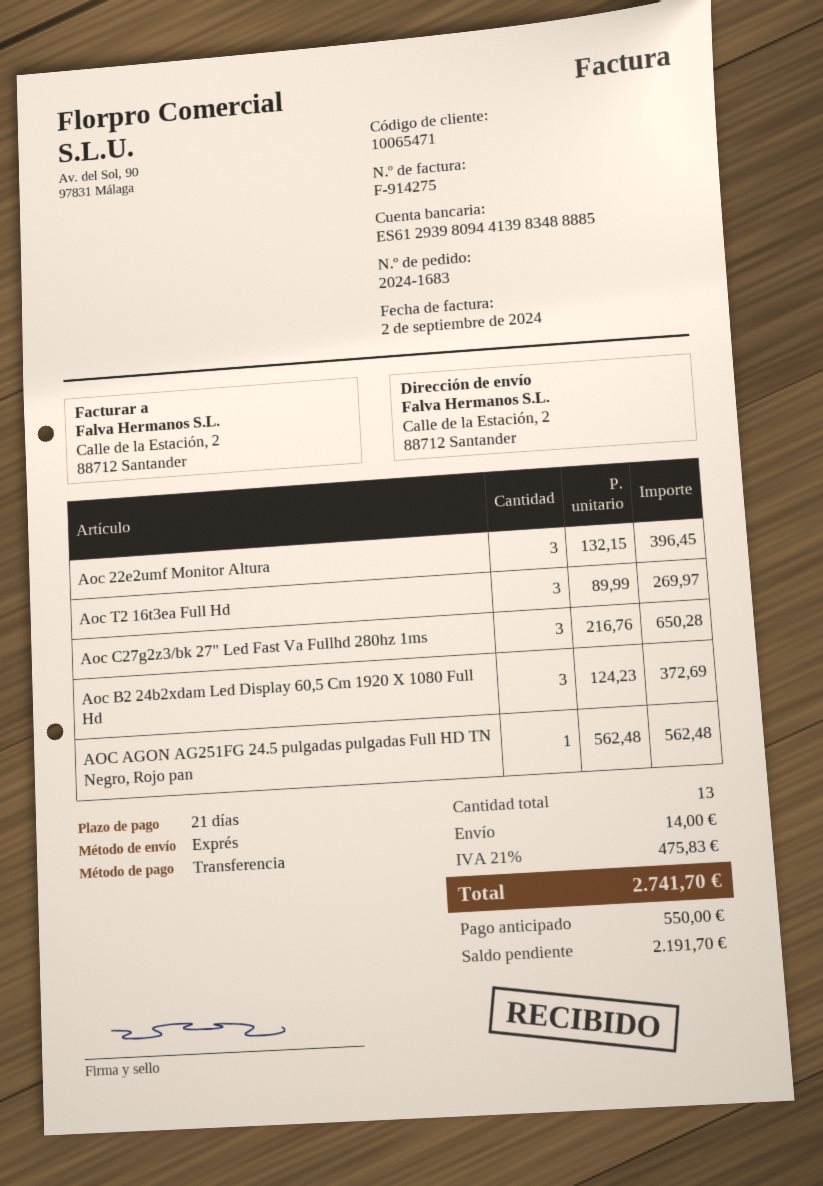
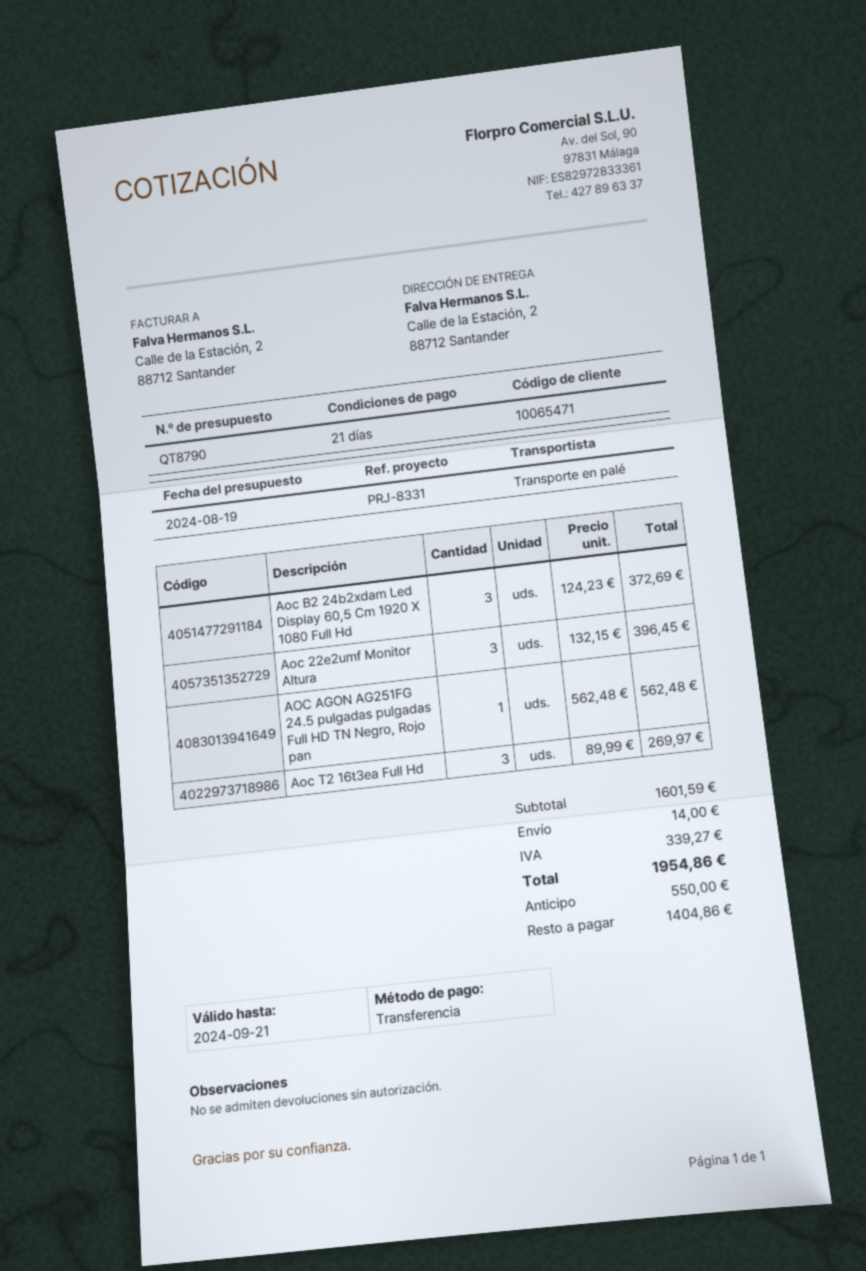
shipping method: express -> pallet freight
Aoc C27g2z3/bk 27" Led Fast Va Fullhd 280hz 1ms: 3 x 216.76 = 650.28 -> none
tax: 475.83 -> 339.27
total: 2741.70 -> 1954.86
balance: 2191.70 -> 1404.86

